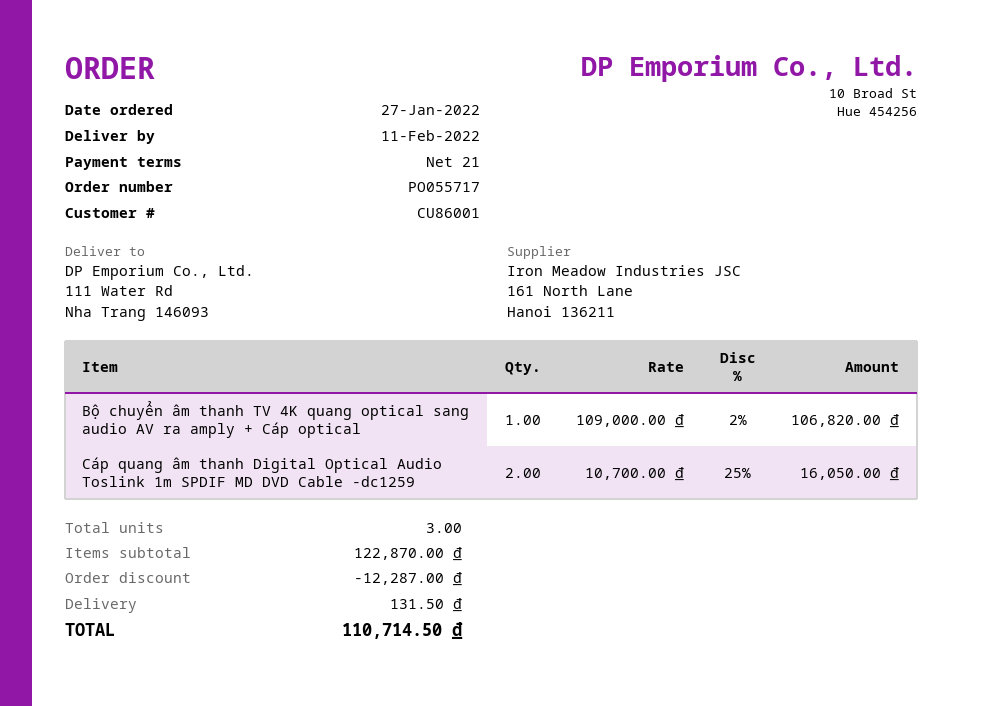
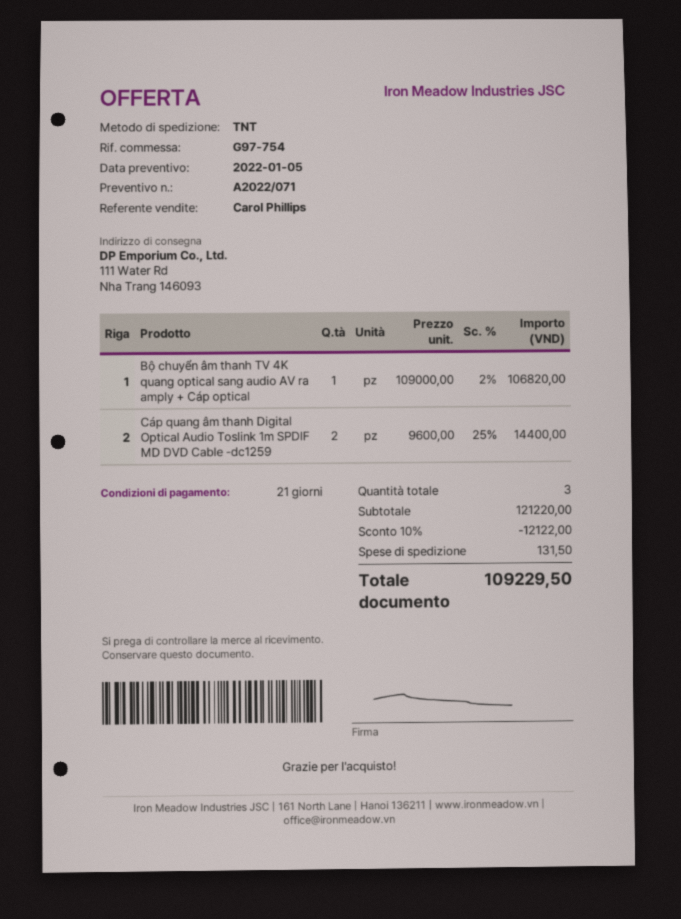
Cáp quang âm thanh Digital Optical Audio Toslink 1m SPDIF MD DVD Cable -dc1259: 2 x 10700.00 - 25% = 16050.00 -> 2 x 9600.00 - 25% = 14400.00
subtotal: 122870.00 -> 121220.00
discount: 12287.00 -> 12122.00
total: 110714.50 -> 109229.50

